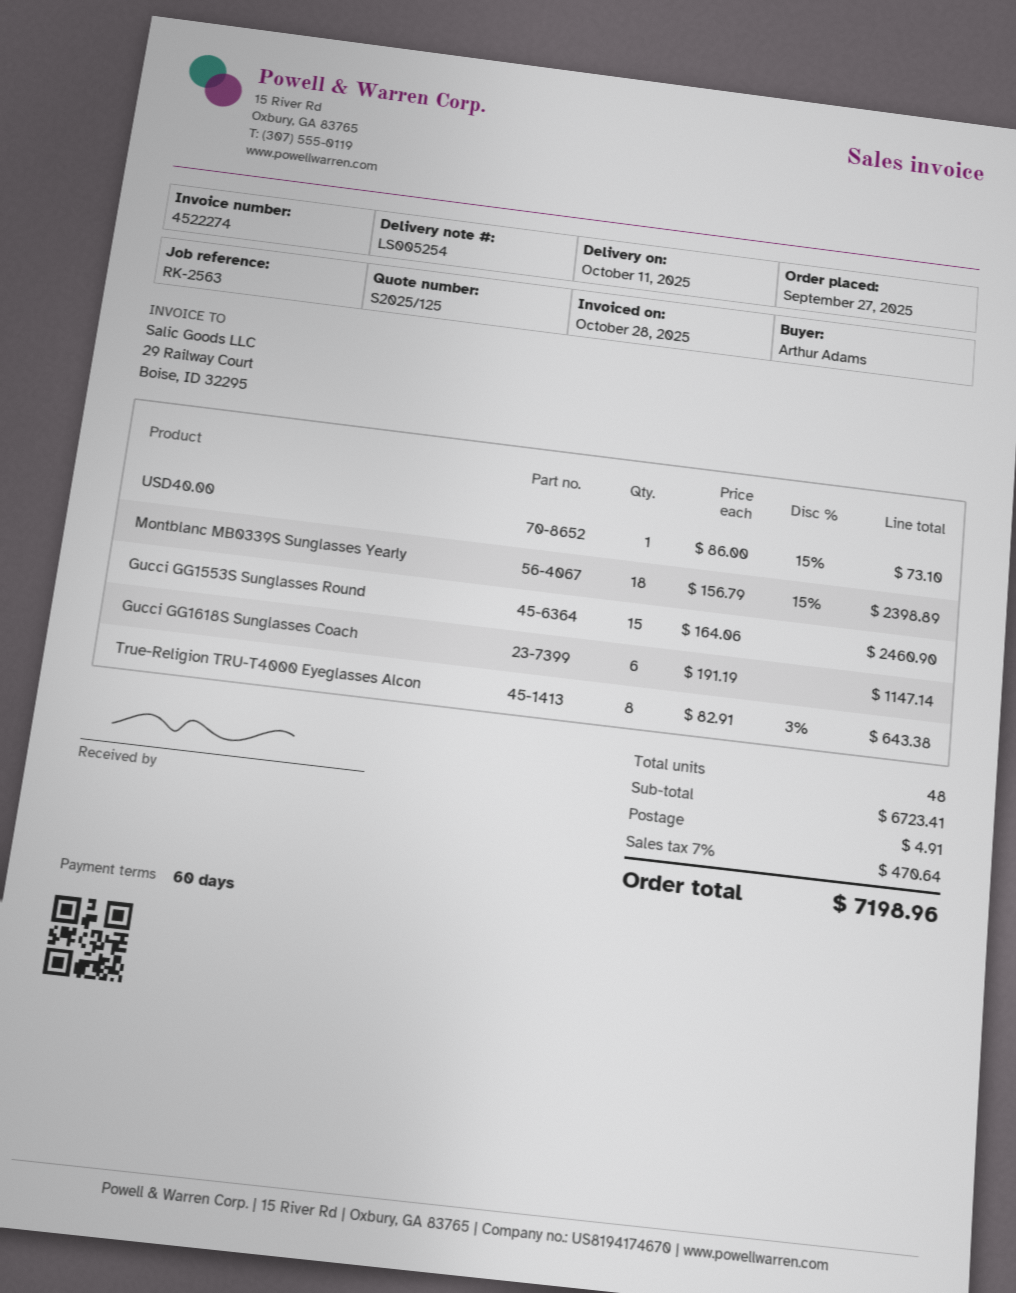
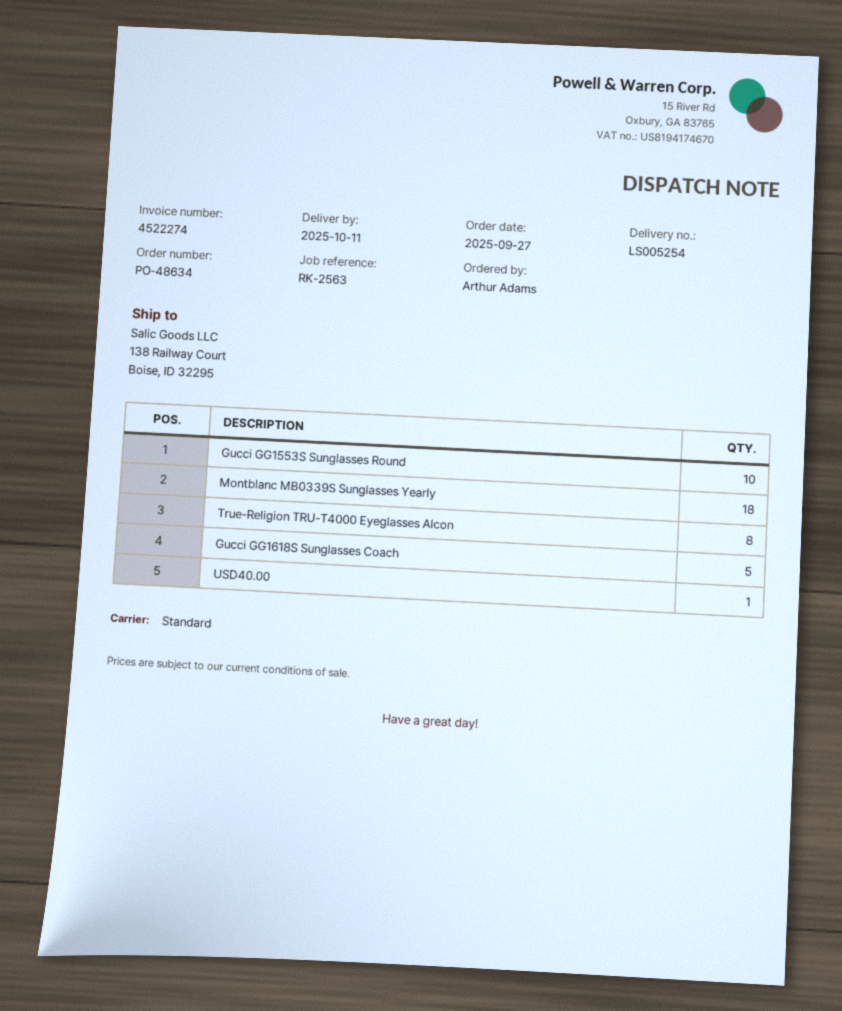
Gucci GG1553S Sunglasses Round: 15 -> 10
Gucci GG1618S Sunglasses Coach: 6 -> 5

